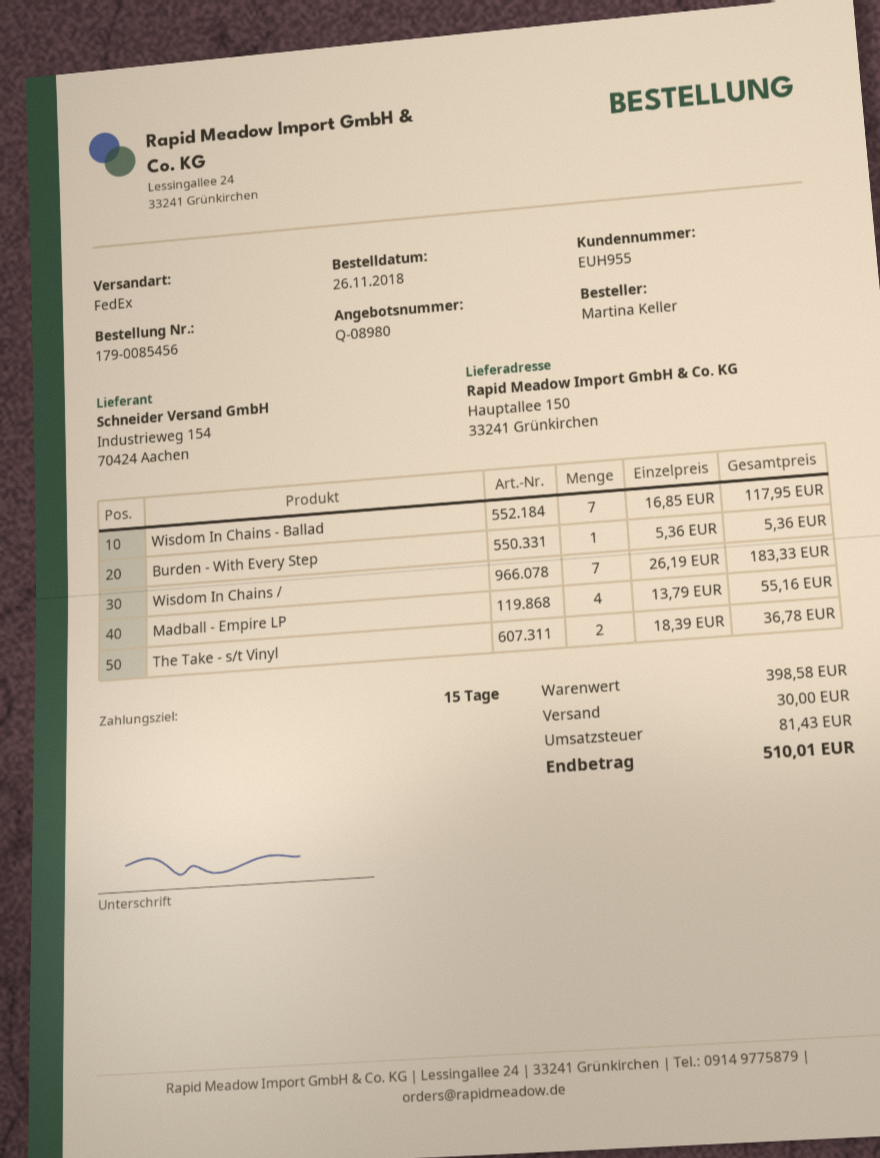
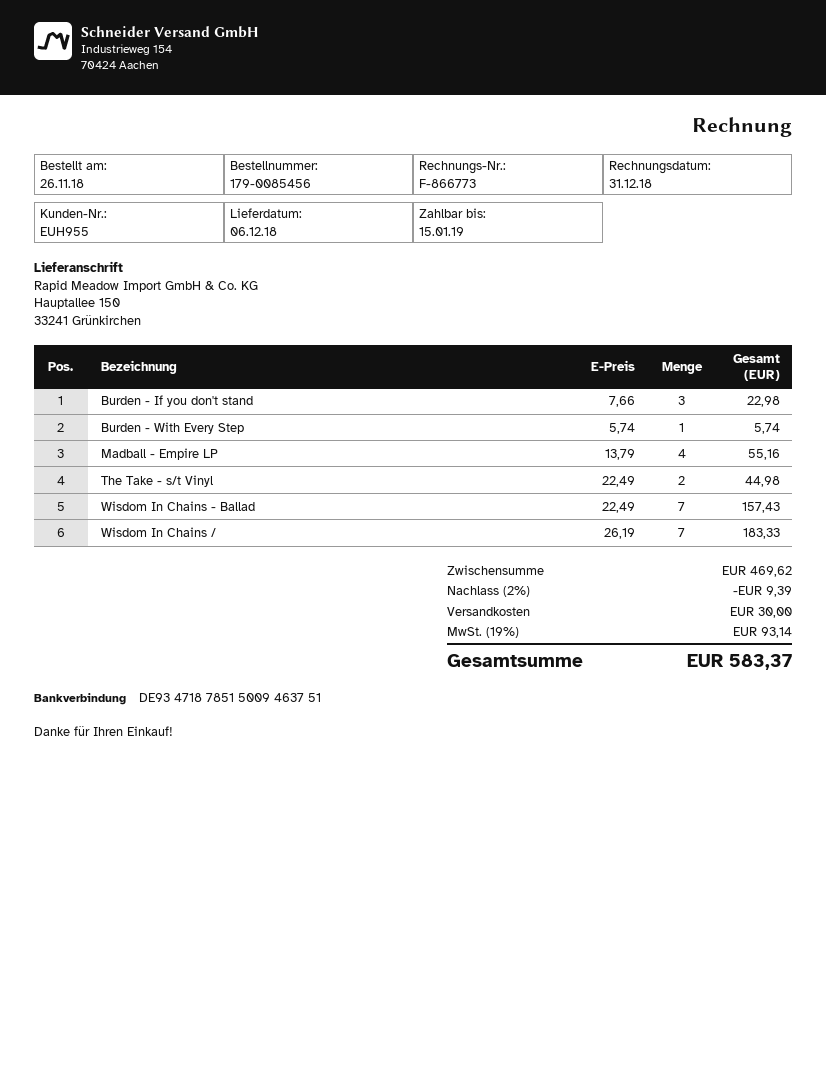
Wisdom In Chains - Ballad: 7 x 16.85 = 117.95 -> 7 x 22.49 = 157.43
Burden - With Every Step: 1 x 5.36 = 5.36 -> 1 x 5.74 = 5.74
The Take - s/t Vinyl: 2 x 18.39 = 36.78 -> 2 x 22.49 = 44.98
Burden - If you don't stand: none -> 3 x 7.66 = 22.98
subtotal: 398.58 -> 469.62
discount: none -> 2% = 9.39
tax: 81.43 -> 93.14
total: 510.01 -> 583.37

